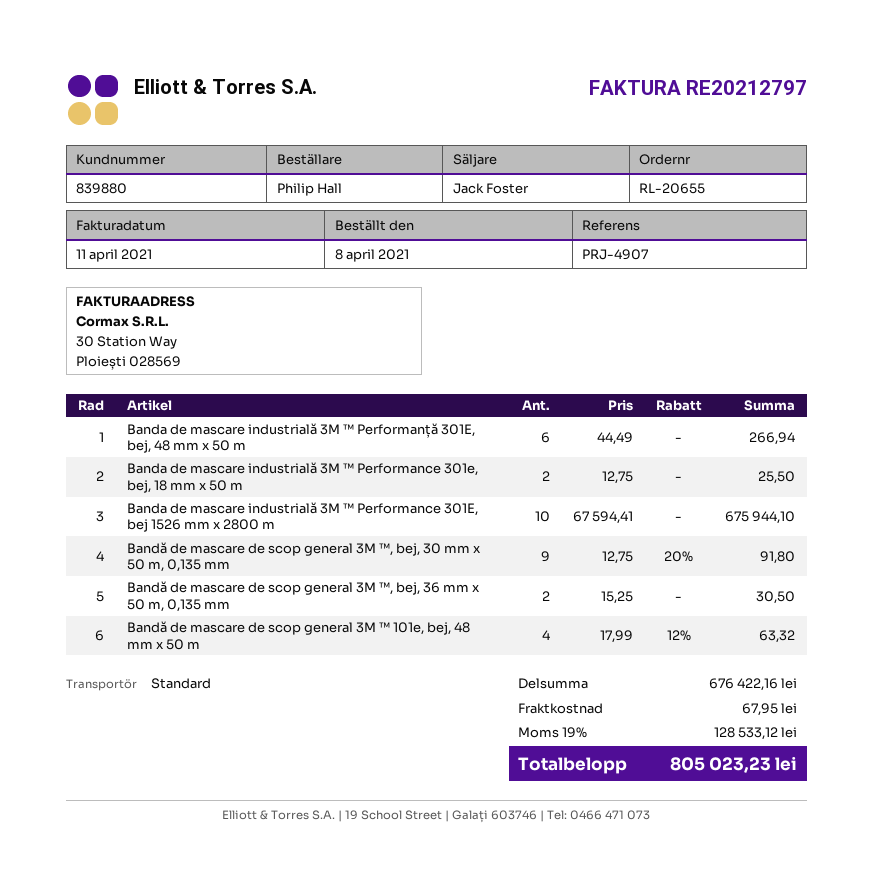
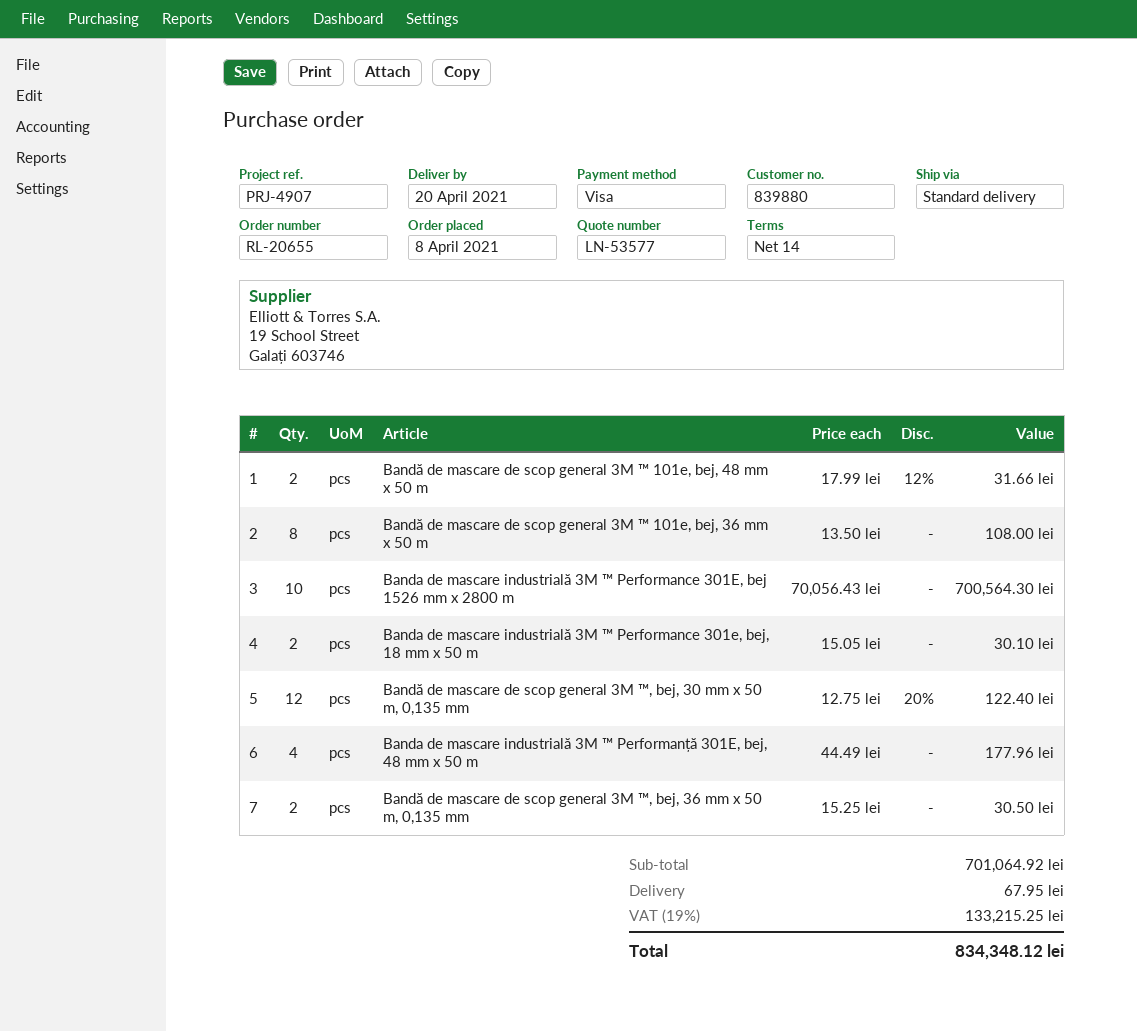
Banda de mascare industrială 3M ™ Performanță 301E, bej, 48 mm x 50 m: 6 x 44.49 = 266.94 -> 4 x 44.49 = 177.96
Banda de mascare industrială 3M ™ Performance 301e, bej, 18 mm x 50 m: 2 x 12.75 = 25.50 -> 2 x 15.05 = 30.10
Banda de mascare industrială 3M ™ Performance 301E, bej 1526 mm x 2800 m: 10 x 67594.41 = 675944.10 -> 10 x 70056.43 = 700564.30
Bandă de mascare de scop general 3M ™, bej, 30 mm x 50 m, 0,135 mm: 9 x 12.75 - 20% = 91.80 -> 12 x 12.75 - 20% = 122.40
Bandă de mascare de scop general 3M ™ 101e, bej, 48 mm x 50 m: 4 x 17.99 - 12% = 63.32 -> 2 x 17.99 - 12% = 31.66
Bandă de mascare de scop general 3M ™ 101e, bej, 36 mm x 50 m: none -> 8 x 13.50 = 108.00
subtotal: 676422.16 -> 701064.92
tax: 19% = 128533.12 -> 19% = 133215.25
total: 805023.23 -> 834348.12

